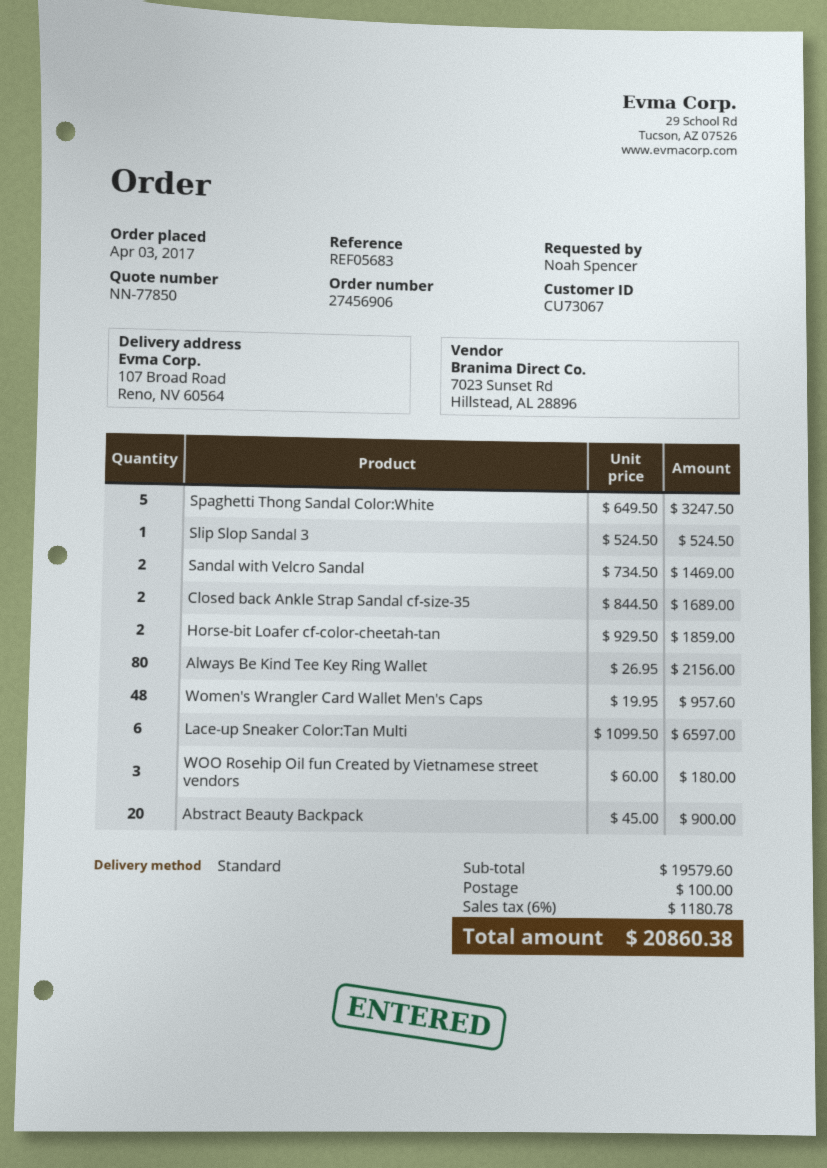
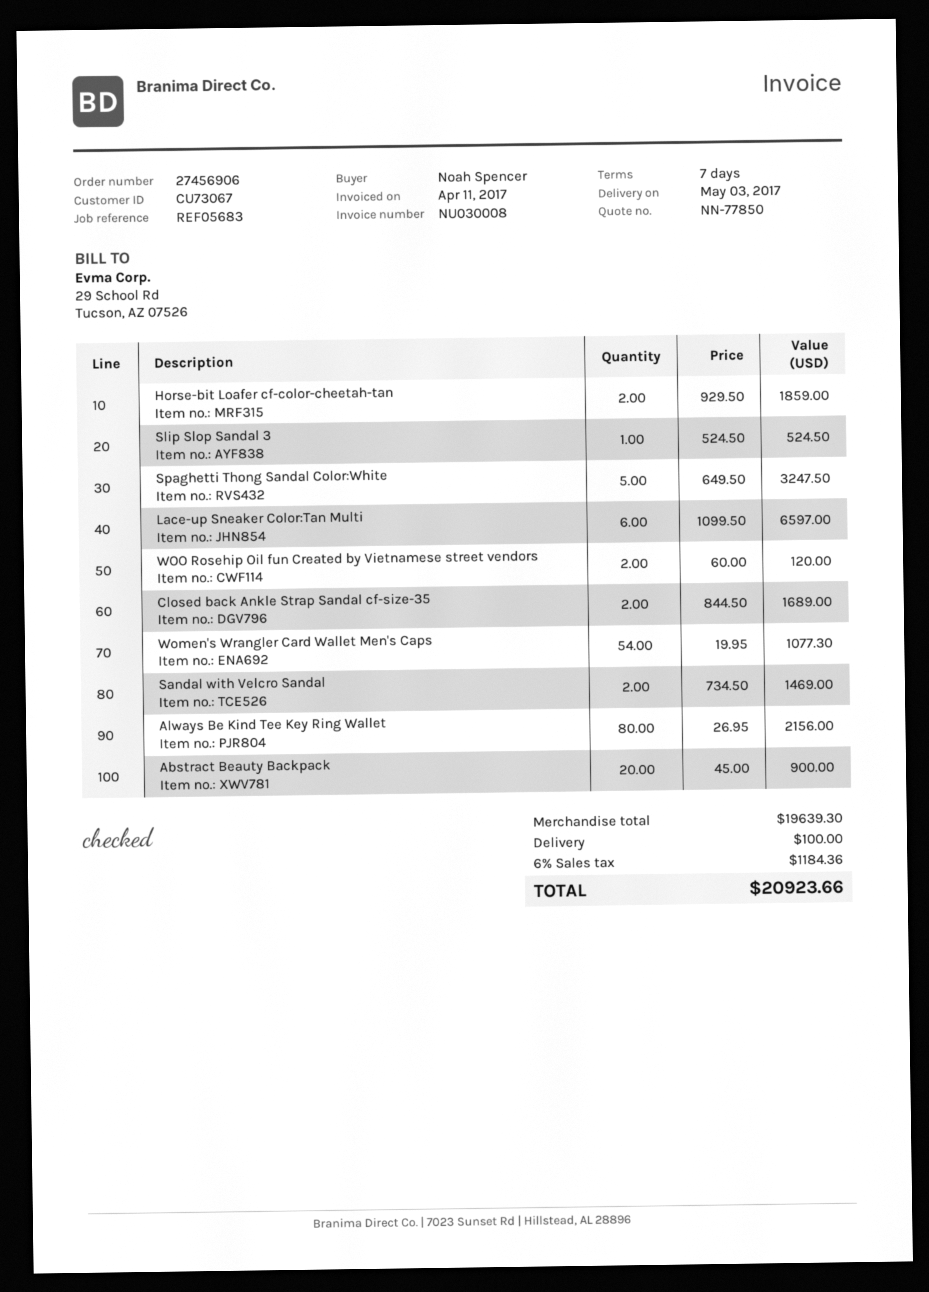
Women's Wrangler Card Wallet Men's Caps: 48 x 19.95 = 957.60 -> 54 x 19.95 = 1077.30
WOO Rosehip Oil fun Created by Vietnamese street vendors: 3 x 60.00 = 180.00 -> 2 x 60.00 = 120.00
subtotal: 19579.60 -> 19639.30
tax: 6% = 1180.78 -> 6% = 1184.36
total: 20860.38 -> 20923.66

